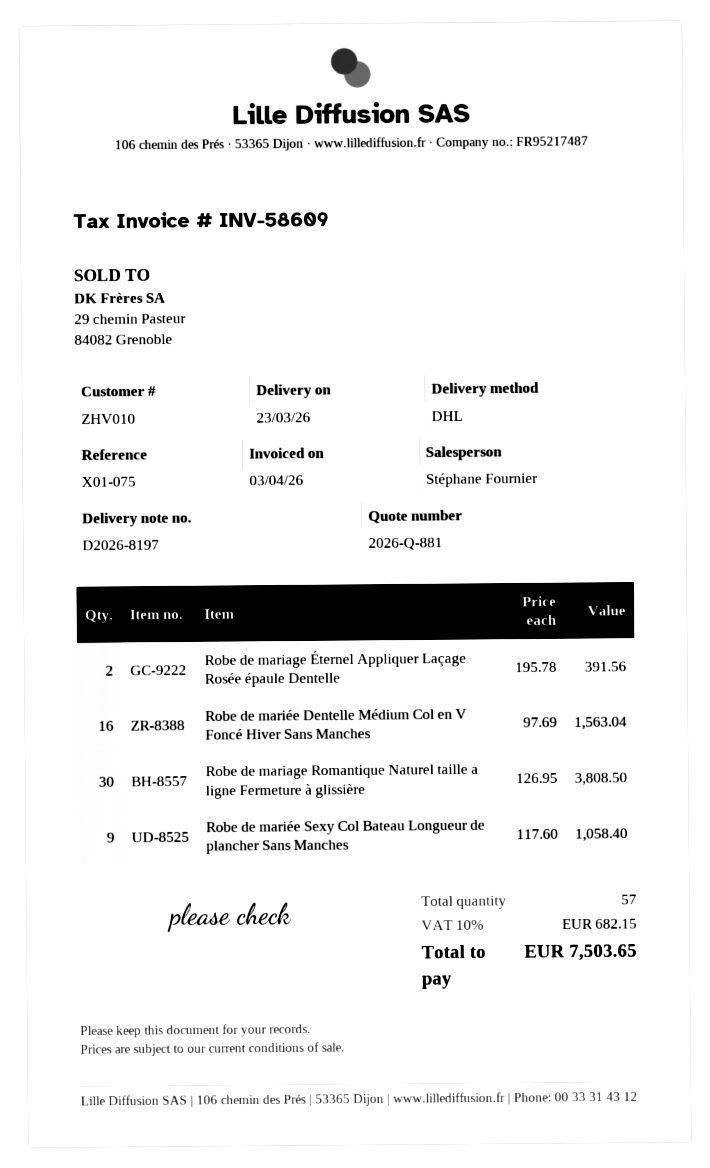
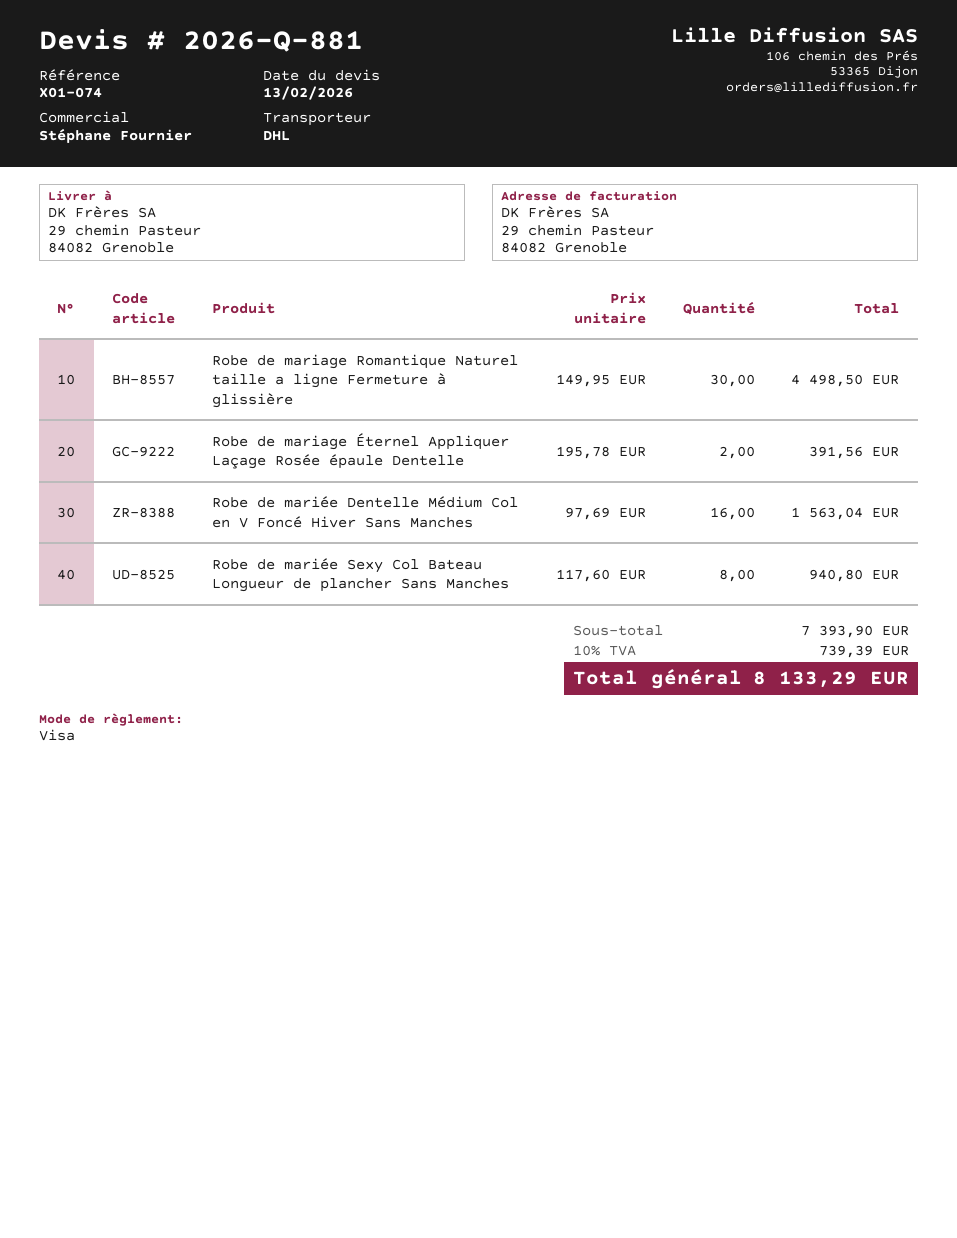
reference: X01-075 -> X01-074
Robe de mariage Romantique Naturel taille a ligne Fermeture à glissière: 30 x 126.95 = 3808.50 -> 30 x 149.95 = 4498.50
Robe de mariée Sexy Col Bateau Longueur de plancher Sans Manches: 9 x 117.60 = 1058.40 -> 8 x 117.60 = 940.80
tax: 10% = 682.15 -> 10% = 739.39
total: 7503.65 -> 8133.29

